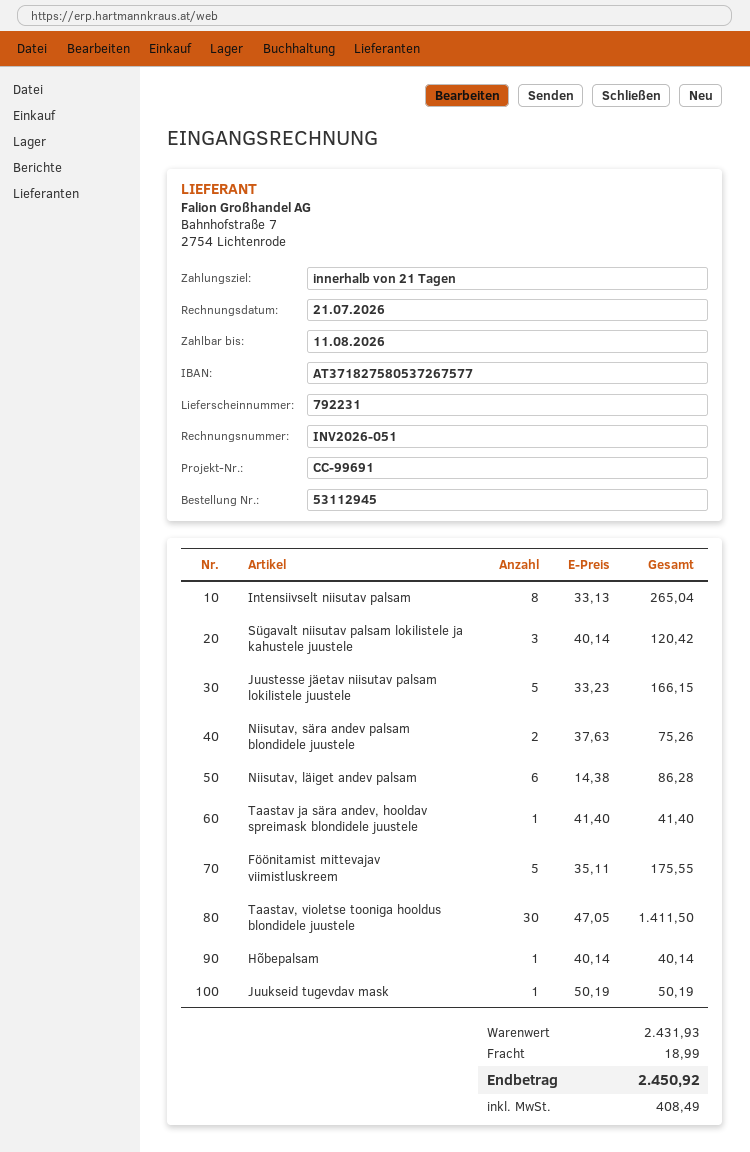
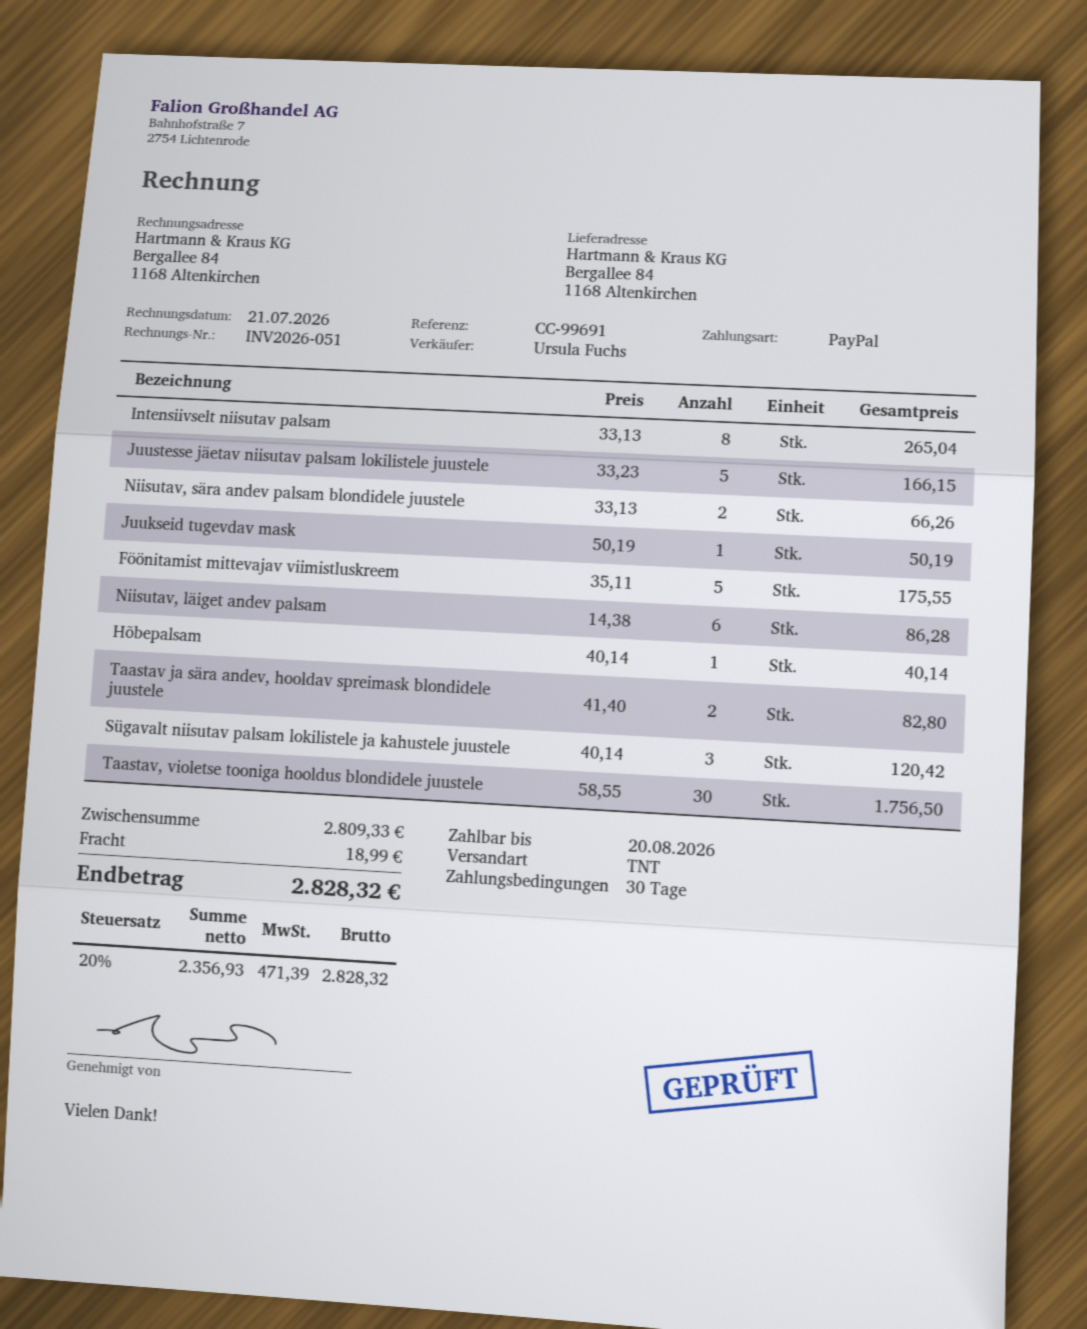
payment terms: 21 days -> 30 days
due date: 2026-08-11 -> 2026-08-20
Niisutav, sära andev palsam blondidele juustele: 2 x 37.63 = 75.26 -> 2 x 33.13 = 66.26
Taastav ja sära andev, hooldav spreimask blondidele juustele: 1 x 41.40 = 41.40 -> 2 x 41.40 = 82.80
Taastav, violetse tooniga hooldus blondidele juustele: 30 x 47.05 = 1411.50 -> 30 x 58.55 = 1756.50
subtotal: 2431.93 -> 2809.33
tax: 408.49 -> 471.39
total: 2450.92 -> 2828.32

